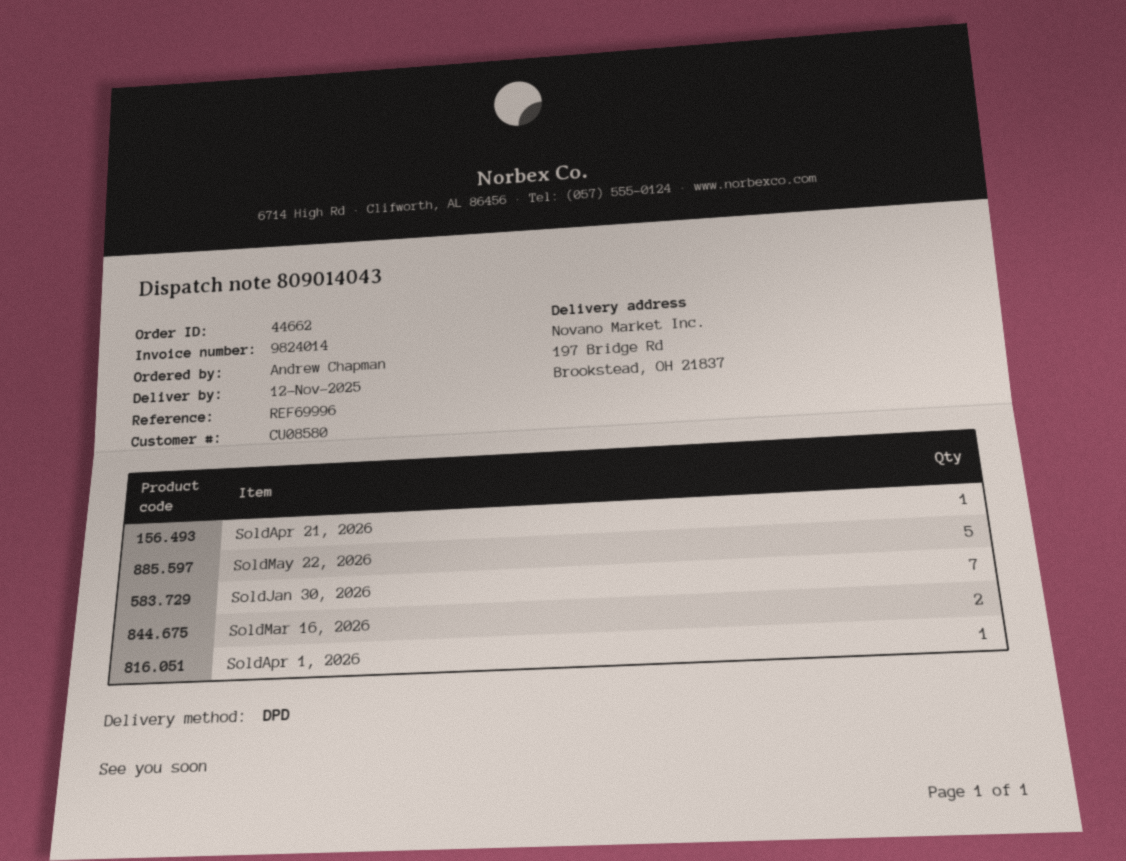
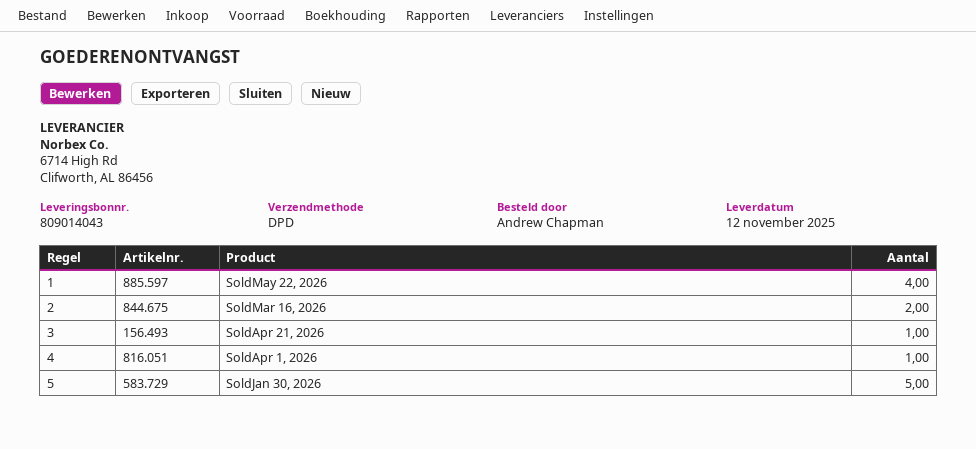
SoldMay 22, 2026: 5 -> 4
SoldJan 30, 2026: 7 -> 5

